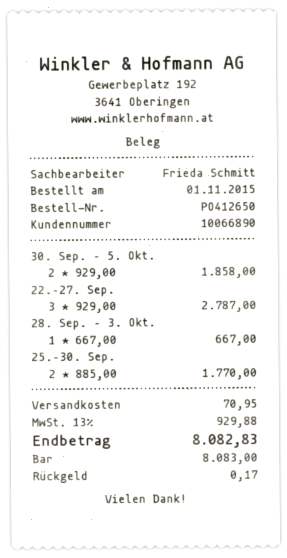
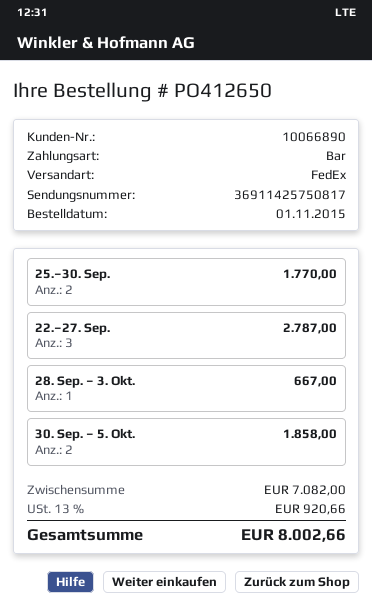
shipping: 70.95 -> none
tax: 13% = 929.88 -> 13% = 920.66
total: 8082.83 -> 8002.66

